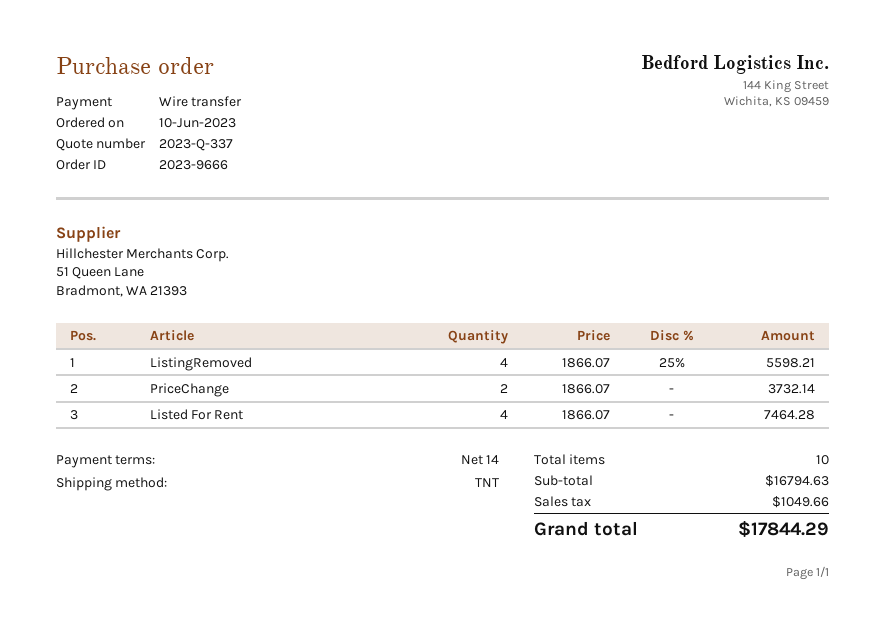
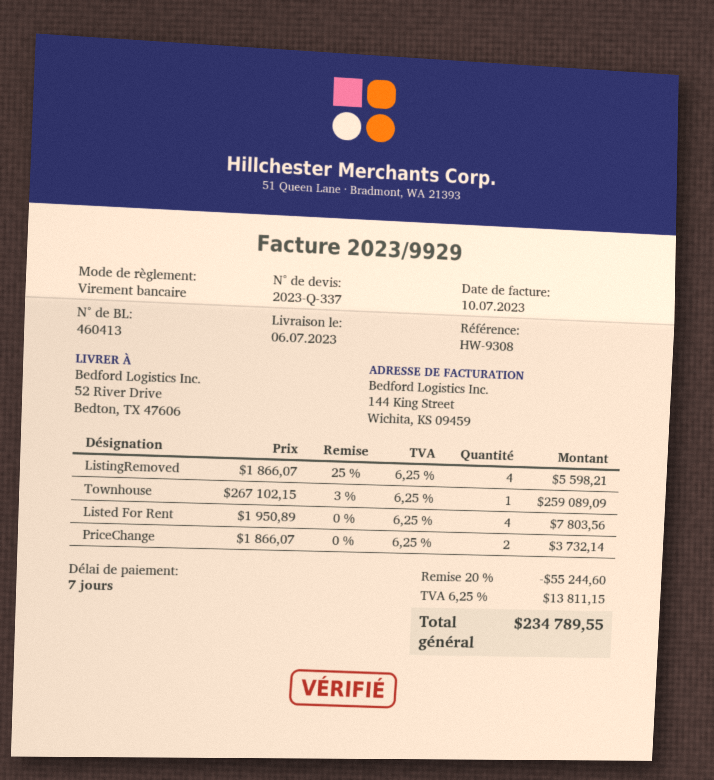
payment terms: 14 days -> 7 days
Listed For Rent: 4 x 1866.07 = 7464.28 -> 4 x 1950.89 = 7803.56
Townhouse: none -> 1 x 267102.15 - 3% = 259089.09
discount: none -> 20% = 55244.60
tax: 1049.66 -> 13811.15
total: 17844.29 -> 234789.55

